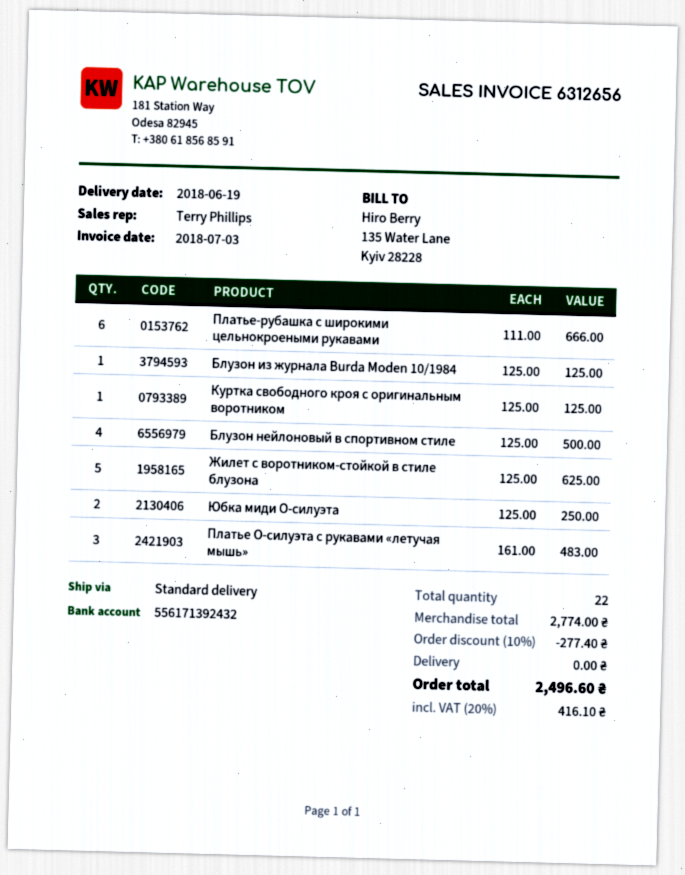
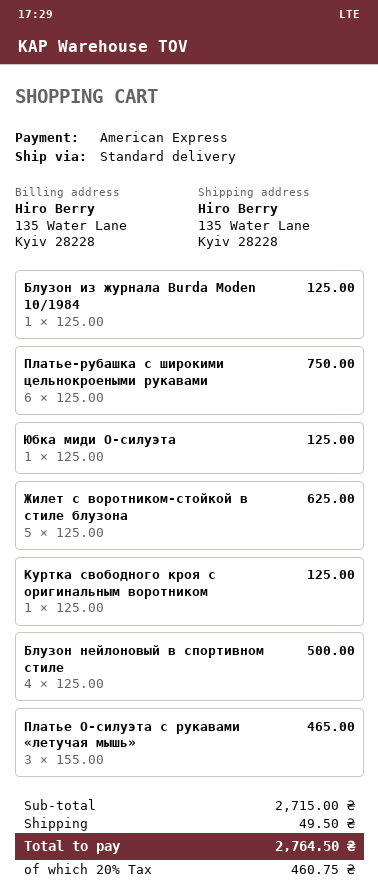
Платье-рубашка с широкими цельнокроеными рукавами: 6 x 111.00 = 666.00 -> 6 x 125.00 = 750.00
Юбка миди О-силуэта: 2 x 125.00 = 250.00 -> 1 x 125.00 = 125.00
Платье О-силуэта с рукавами «летучая мышь»: 3 x 161.00 = 483.00 -> 3 x 155.00 = 465.00
subtotal: 2774.00 -> 2715.00
discount: 10% = 277.40 -> none
shipping: 0.00 -> 49.50
tax: 20% = 416.10 -> 20% = 460.75
total: 2496.60 -> 2764.50

